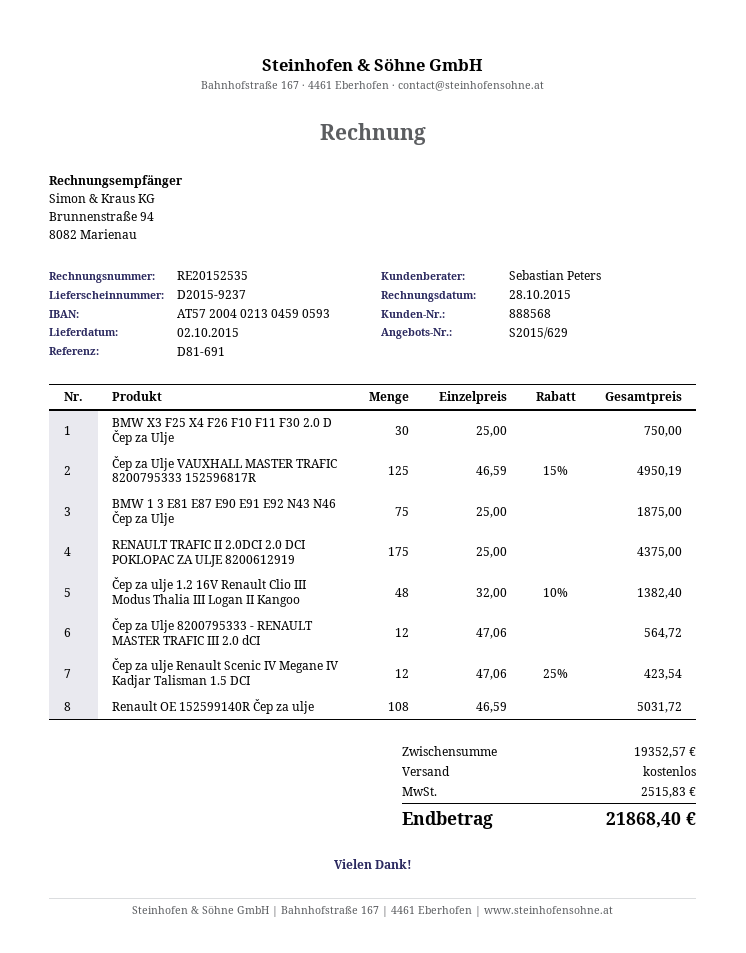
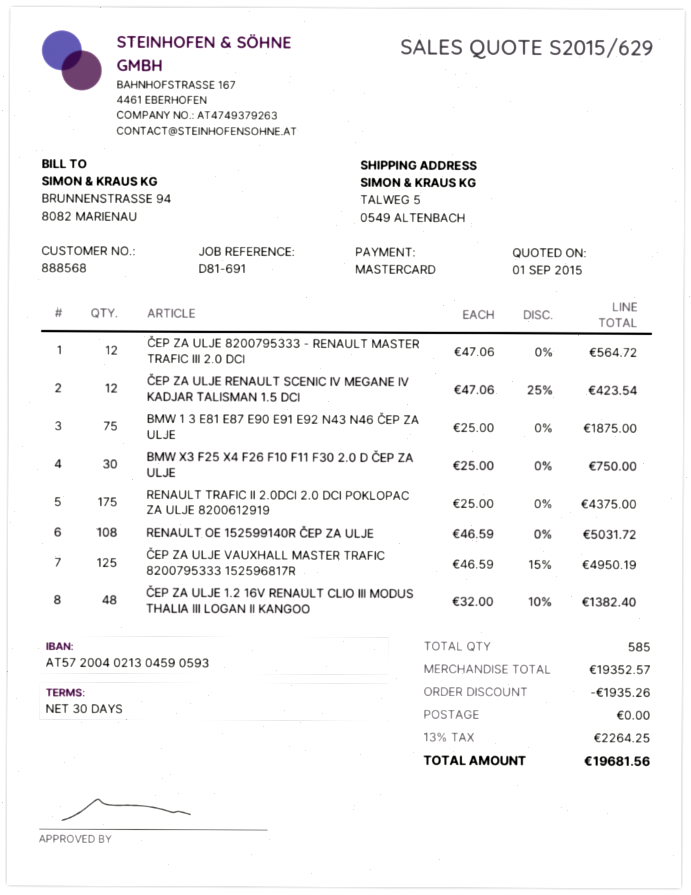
discount: none -> 1935.26
tax: 2515.83 -> 2264.25
total: 21868.40 -> 19681.56

